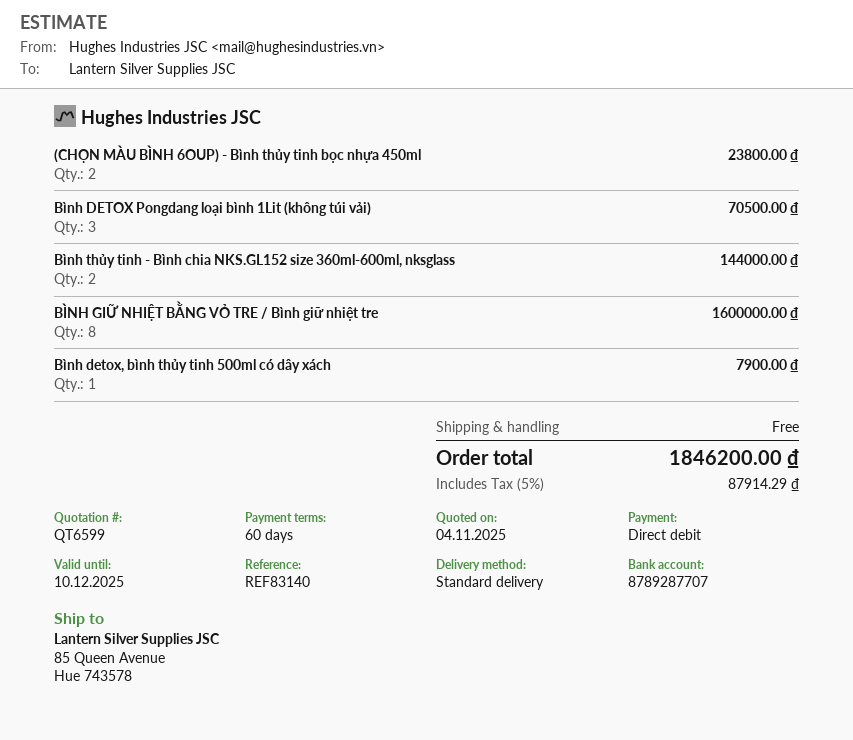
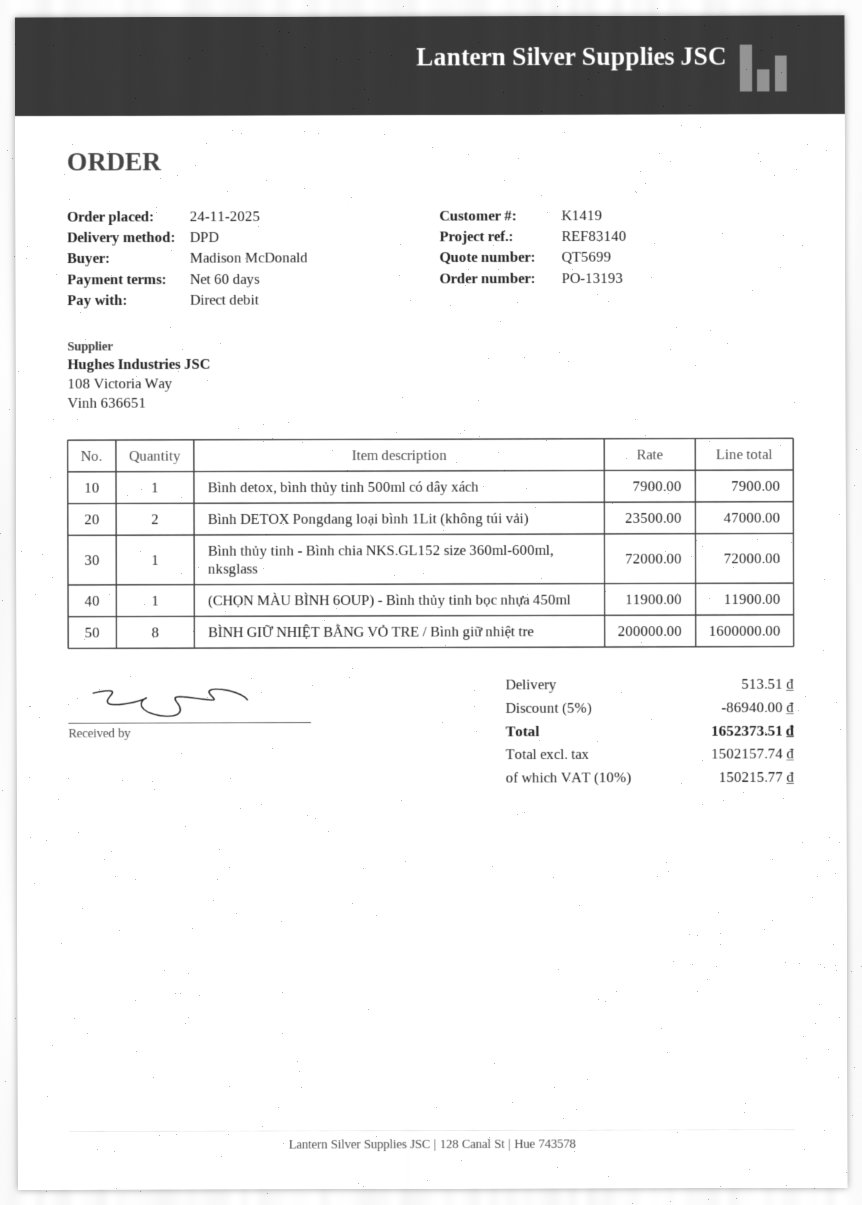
quote number: QT6599 -> QT5699
shipping method: standard -> DPD
(CHỌN MÀU BÌNH 6OUP) - Bình thủy tinh bọc nhựa 450ml: 2 for 23800.00 -> 1 for 11900.00
Bình DETOX Pongdang loại bình 1Lit (không túi vải): 3 for 70500.00 -> 2 for 47000.00
Bình thủy tinh - Bình chia NKS.GL152 size 360ml-600ml, nksglass: 2 for 144000.00 -> 1 for 72000.00
discount: none -> 5% = 86940.00
shipping: 0.00 -> 513.51
tax: 5% = 87914.29 -> 10% = 150215.77
total: 1846200.00 -> 1652373.51

